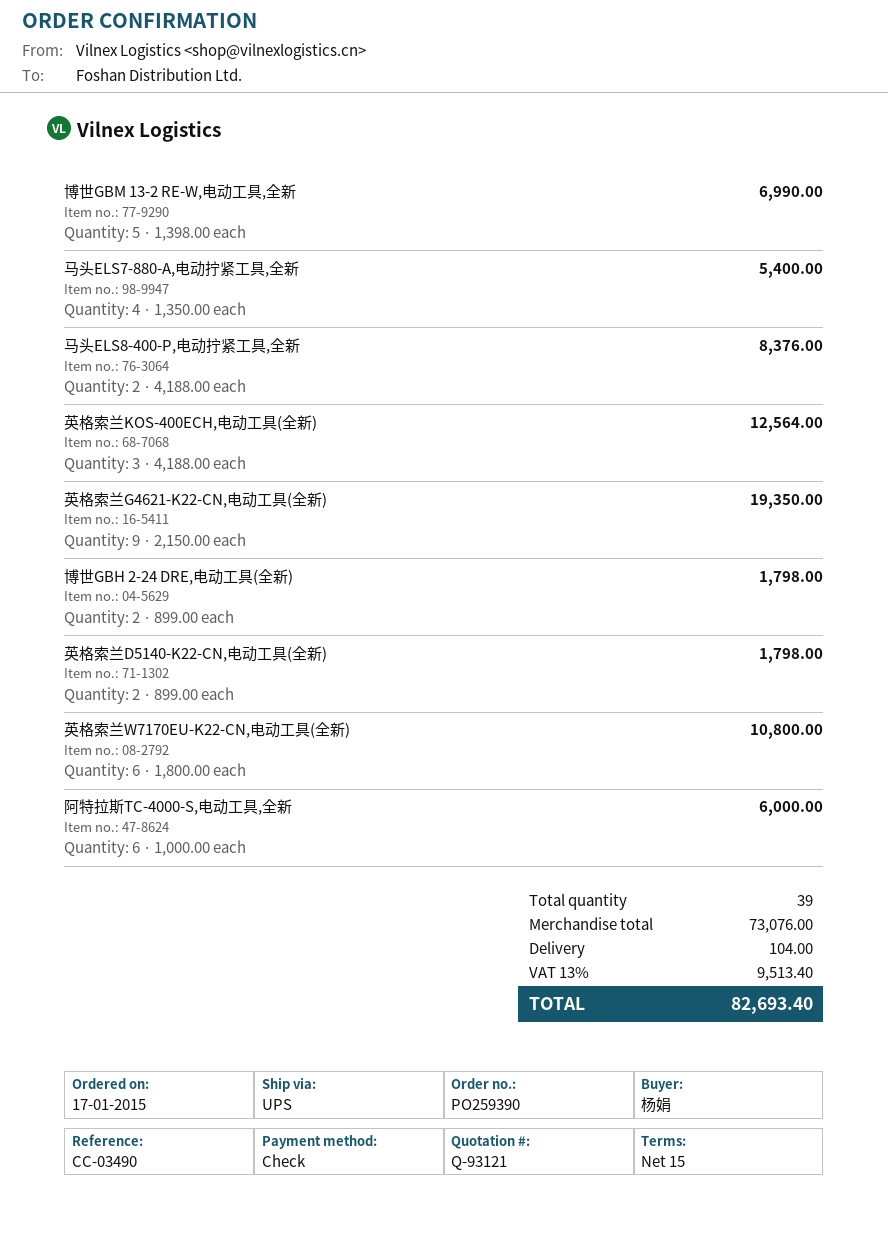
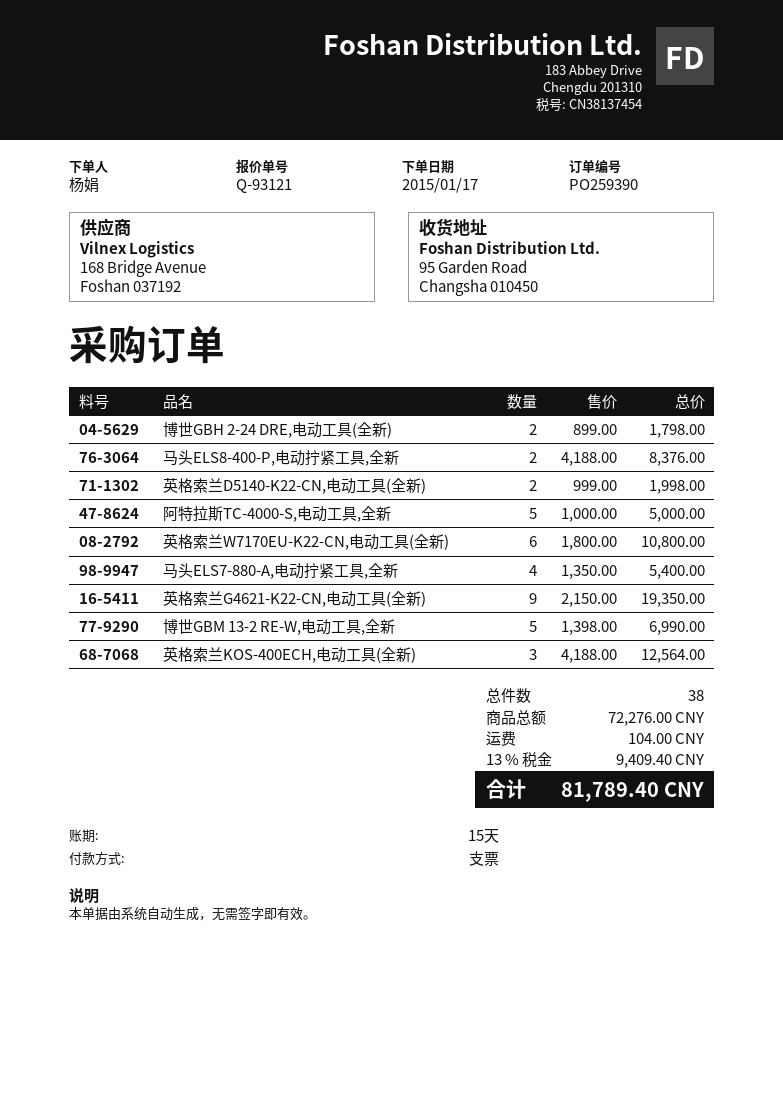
英格索兰D5140-K22-CN,电动工具(全新): 2 x 899.00 = 1798.00 -> 2 x 999.00 = 1998.00
阿特拉斯TC-4000-S,电动工具,全新: 6 x 1000.00 = 6000.00 -> 5 x 1000.00 = 5000.00
total quantity: 39 -> 38
subtotal: 73076.00 -> 72276.00
tax: 13% = 9513.40 -> 13% = 9409.40
total: 82693.40 -> 81789.40

